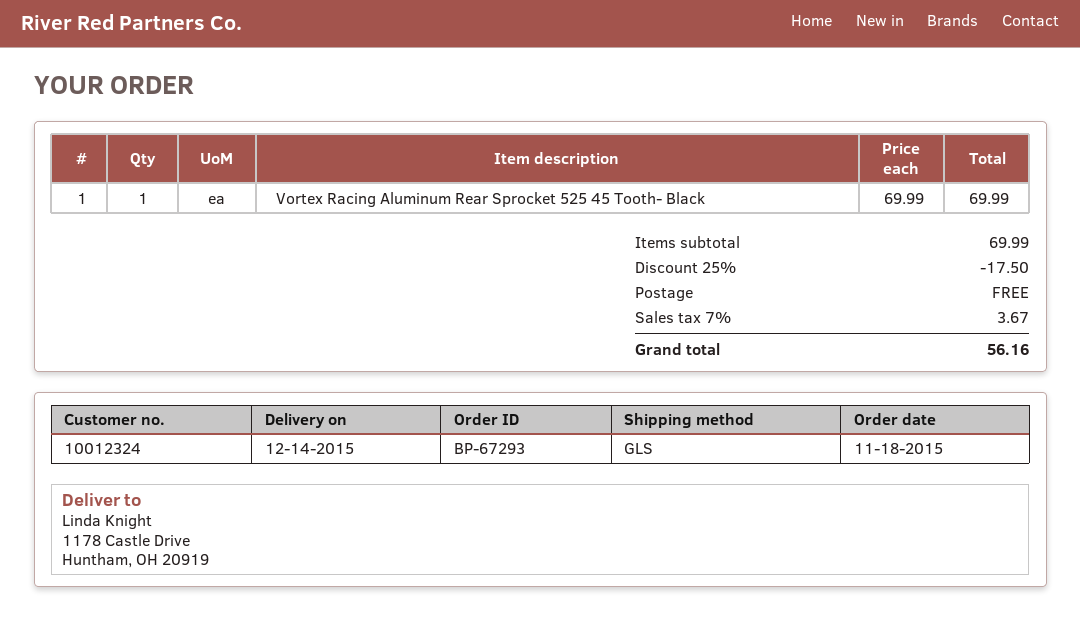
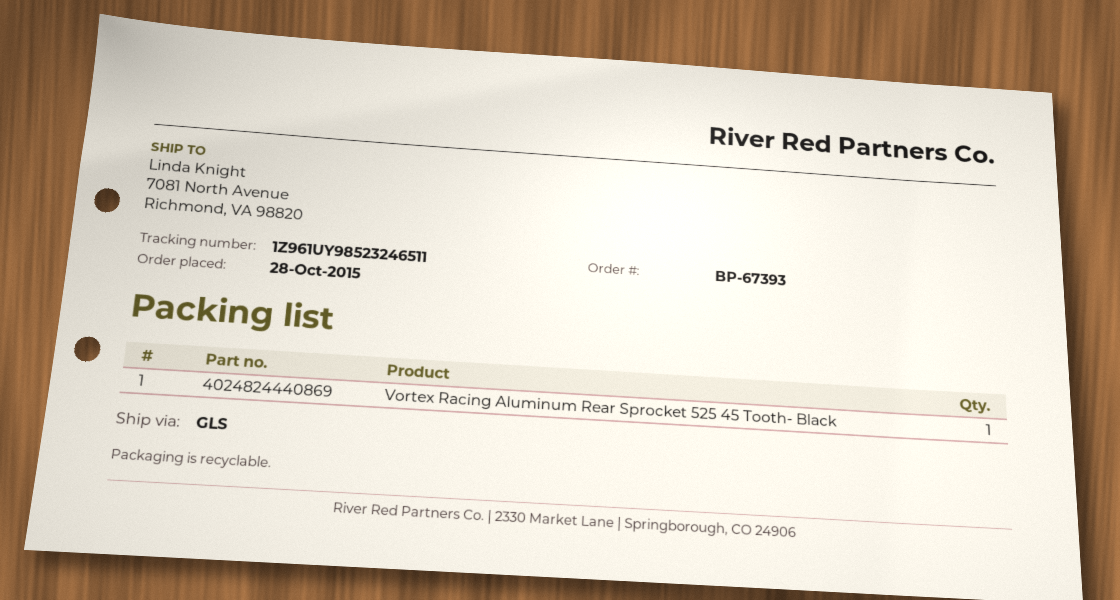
order number: BP-67293 -> BP-67393
order date: 2015-11-18 -> 2015-10-28
ship to: 1178 Castle Drive, Huntham, OH 20919 -> 7081 North Avenue, Richmond, VA 98820

